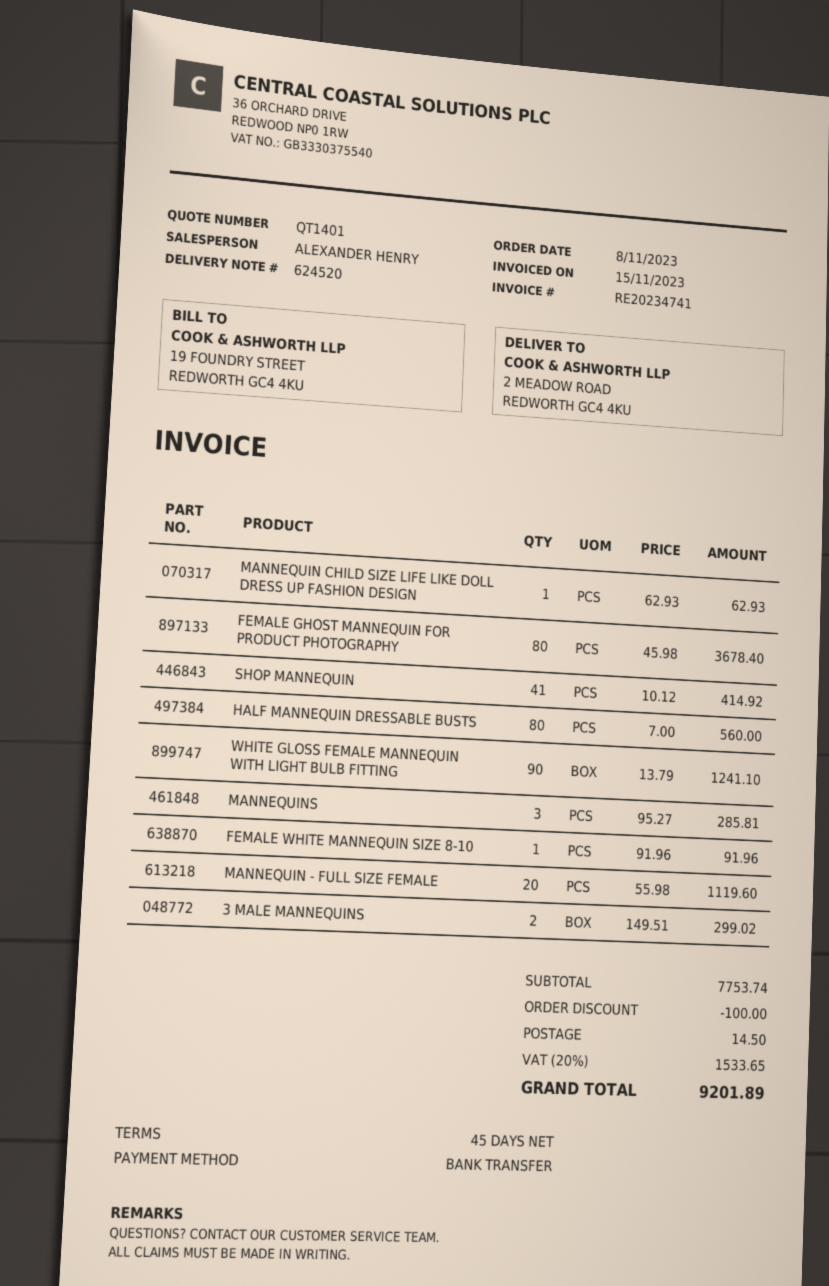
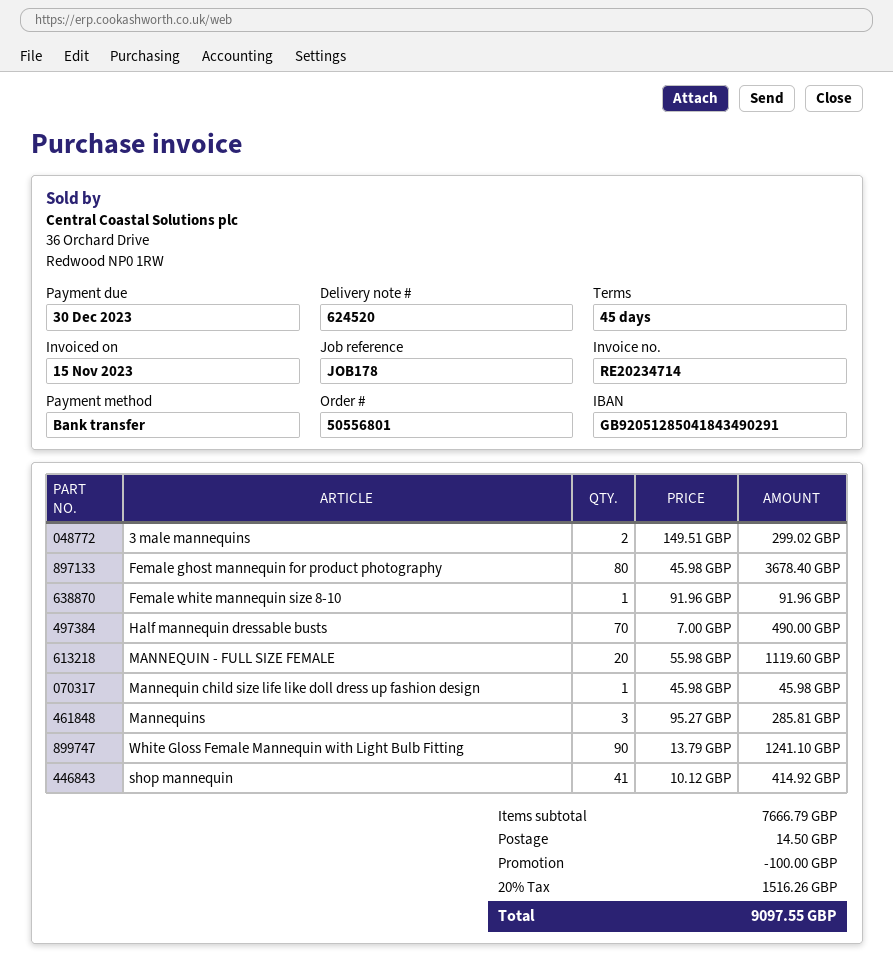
invoice number: RE20234741 -> RE20234714
MANNEQUIN CHILD SIZE LIFE LIKE DOLL DRESS UP FASHION DESIGN: 1 x 62.93 = 62.93 -> 1 x 45.98 = 45.98
HALF MANNEQUIN DRESSABLE BUSTS: 80 x 7.00 = 560.00 -> 70 x 7.00 = 490.00
subtotal: 7753.74 -> 7666.79
tax: 20% = 1533.65 -> 20% = 1516.26
total: 9201.89 -> 9097.55

